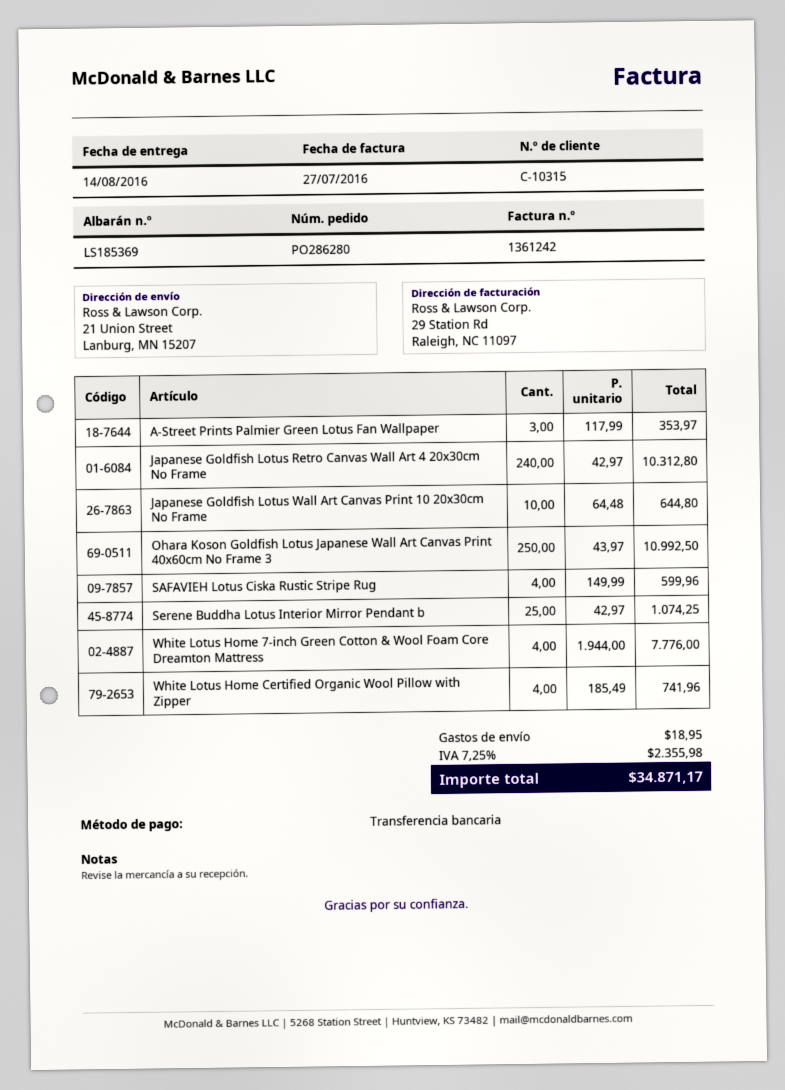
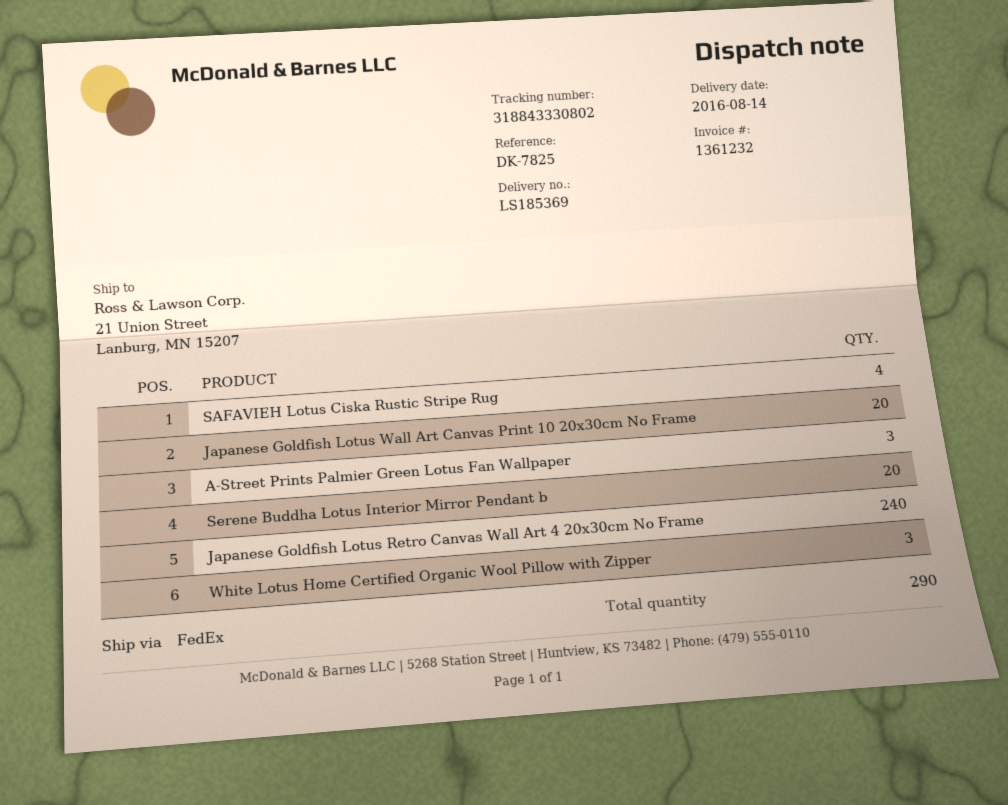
invoice number: 1361242 -> 1361232
Japanese Goldfish Lotus Wall Art Canvas Print 10 20x30cm No Frame: 10 -> 20
Ohara Koson Goldfish Lotus Japanese Wall Art Canvas Print 40x60cm No Frame 3: 250 -> none
Serene Buddha Lotus Interior Mirror Pendant b: 25 -> 20
White Lotus Home 7-inch Green Cotton & Wool Foam Core Dreamton Mattress: 4 -> none
White Lotus Home Certified Organic Wool Pillow with Zipper: 4 -> 3

